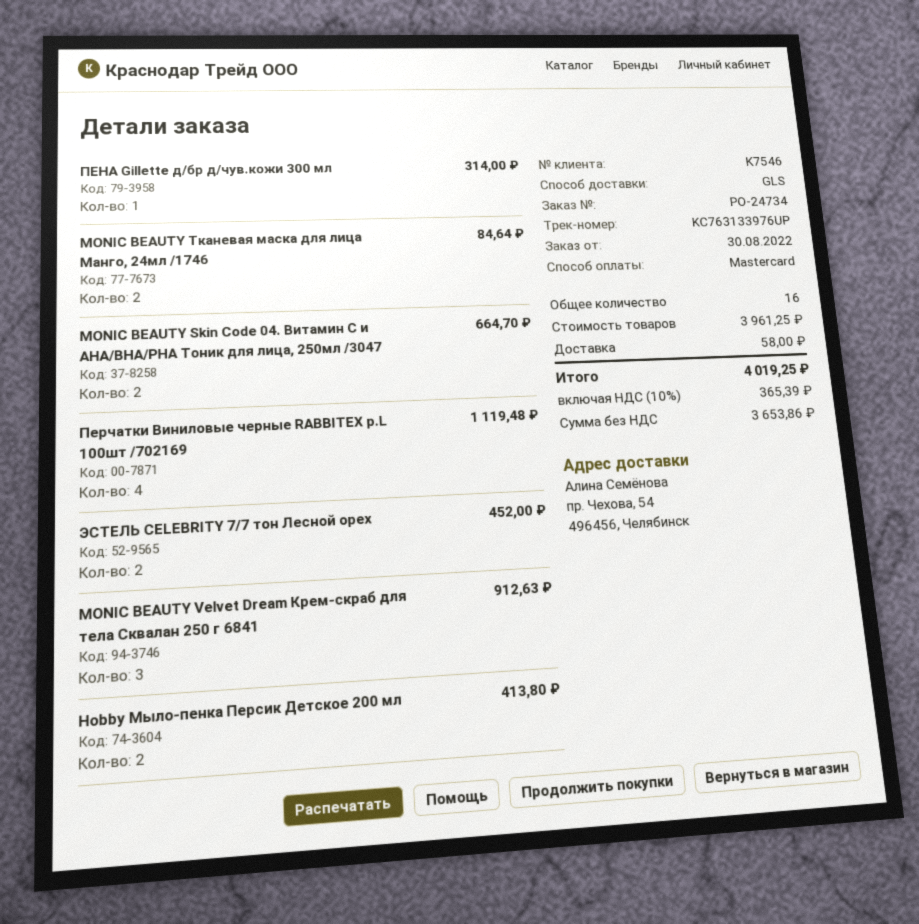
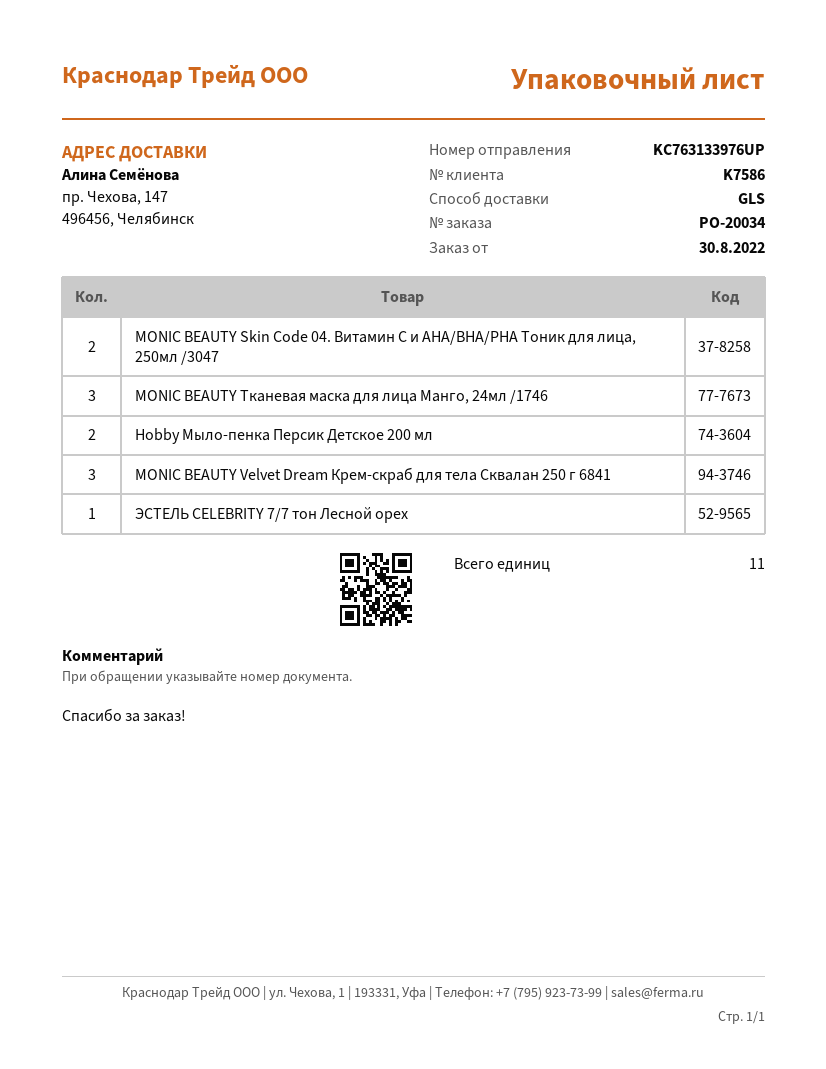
order number: PO-24734 -> PO-20034
customer number: K7546 -> K7586
ship to: пр. Чехова, 54, 496456, Челябинск -> пр. Чехова, 147, 496456, Челябинск
ПЕНА Gillette д/бр д/чув.кожи 300 мл: 1 -> none
MONIC BEAUTY Тканевая маска для лица Манго, 24мл /1746: 2 -> 3
Перчатки Виниловые черные RABBITEX р.L 100шт /702169: 4 -> none
ЭСТЕЛЬ CELEBRITY 7/7 тон Лесной орех: 2 -> 1
total quantity: 16 -> 11

